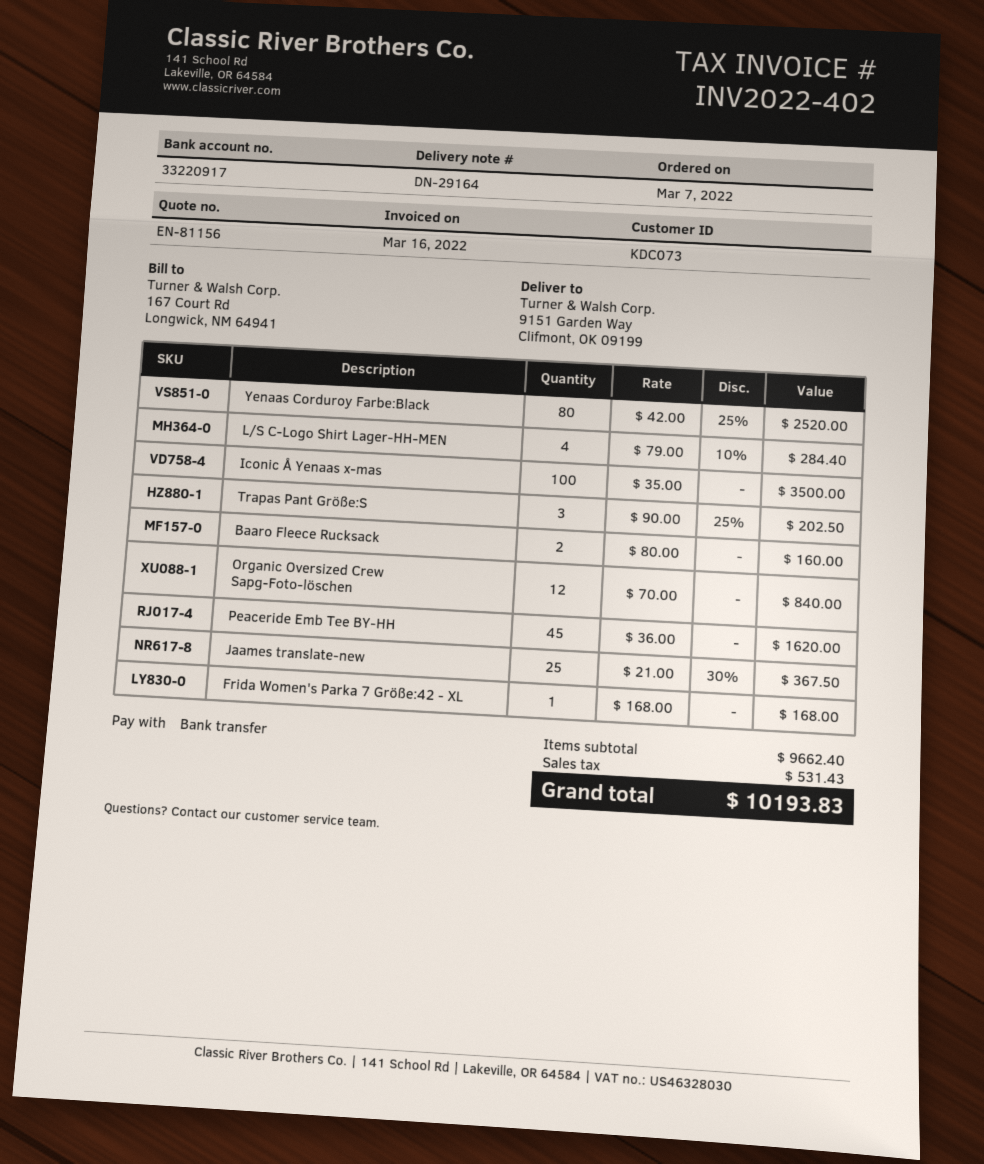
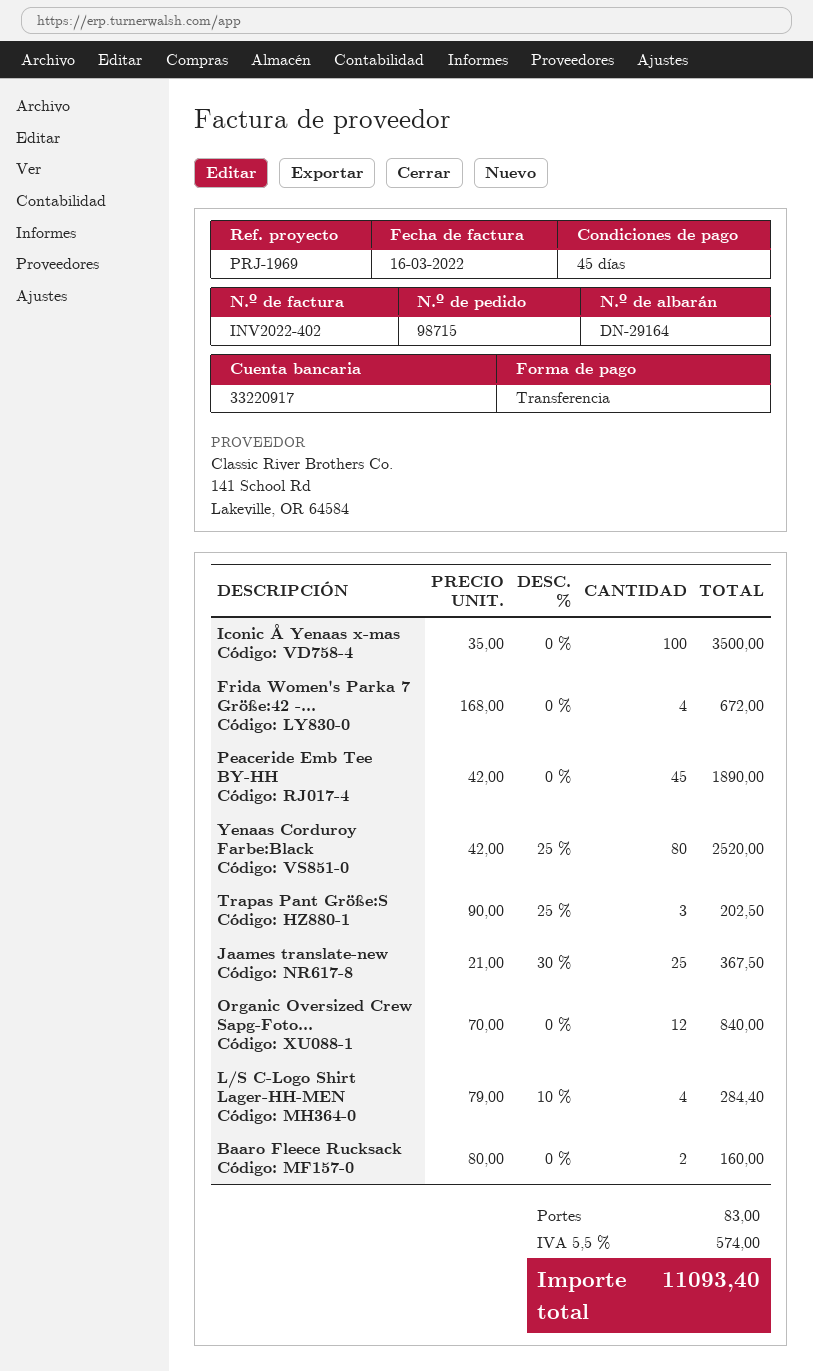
Peaceride Emb Tee BY-HH: 45 x 36.00 = 1620.00 -> 45 x 42.00 = 1890.00
Frida Women's Parka 7 Größe:42 - XL: 1 x 168.00 = 168.00 -> 4 x 168.00 = 672.00
shipping: none -> 83.00
tax: 531.43 -> 574.00
total: 10193.83 -> 11093.40

